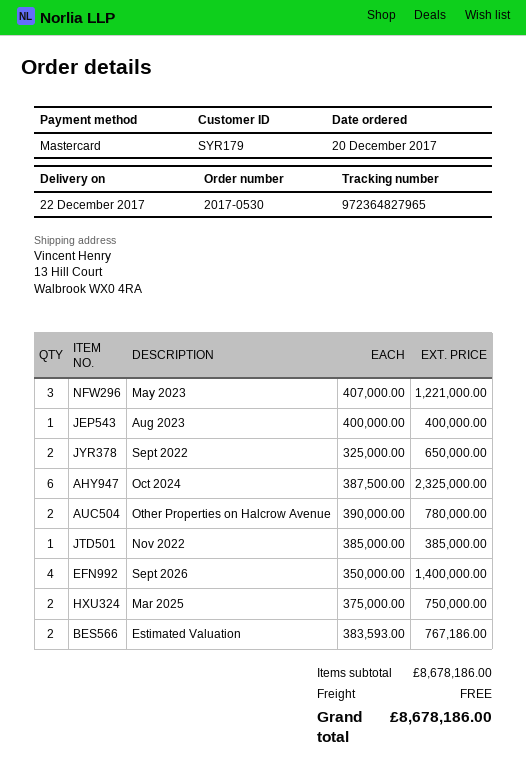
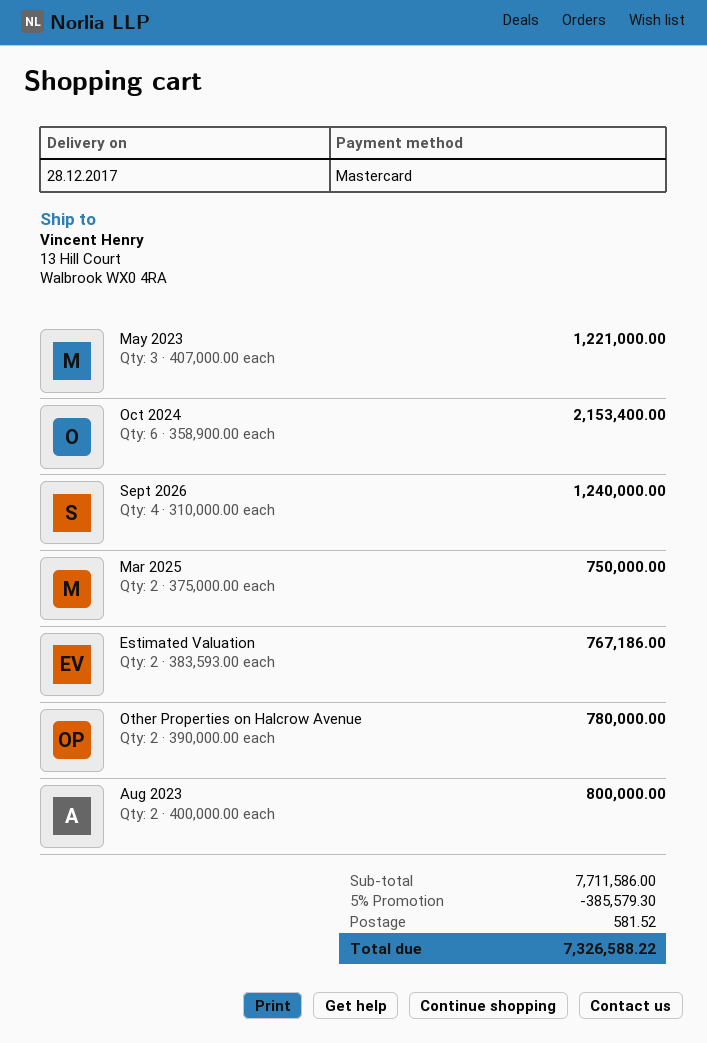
delivery date: 2017-12-22 -> 2017-12-28
Aug 2023: 1 x 400000.00 = 400000.00 -> 2 x 400000.00 = 800000.00
Sept 2022: 2 x 325000.00 = 650000.00 -> none
Oct 2024: 6 x 387500.00 = 2325000.00 -> 6 x 358900.00 = 2153400.00
Nov 2022: 1 x 385000.00 = 385000.00 -> none
Sept 2026: 4 x 350000.00 = 1400000.00 -> 4 x 310000.00 = 1240000.00
subtotal: 8678186.00 -> 7711586.00
discount: none -> 5% = 385579.30
shipping: 0.00 -> 581.52
total: 8678186.00 -> 7326588.22

